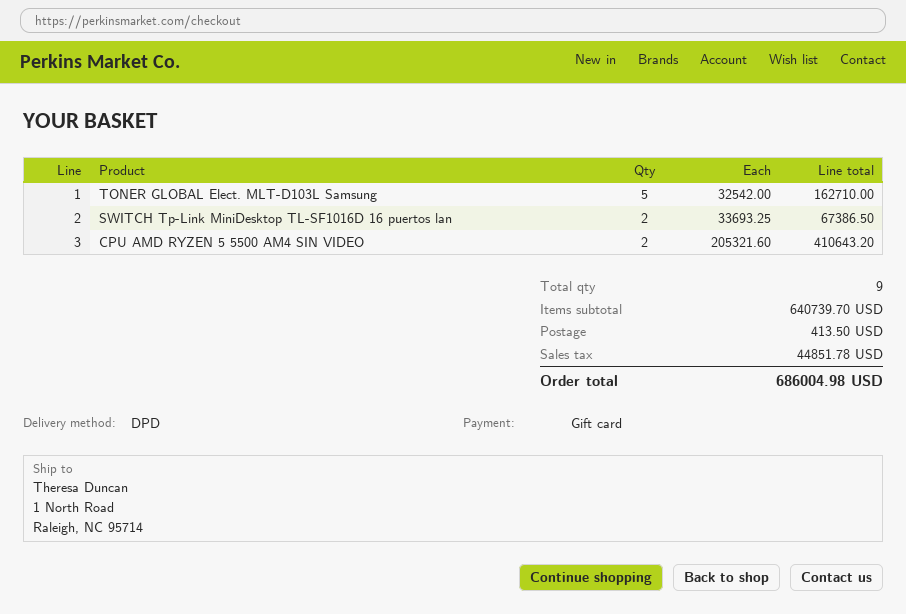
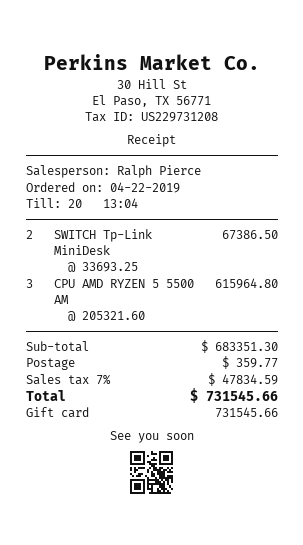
TONER GLOBAL Elect. MLT-D103L Samsung: 5 x 32542.00 = 162710.00 -> none
CPU AMD RYZEN 5 5500 AM4 SIN VIDEO: 2 x 205321.60 = 410643.20 -> 3 x 205321.60 = 615964.80
subtotal: 640739.70 -> 683351.30
shipping: 413.50 -> 359.77
tax: 44851.78 -> 47834.59
total: 686004.98 -> 731545.66

